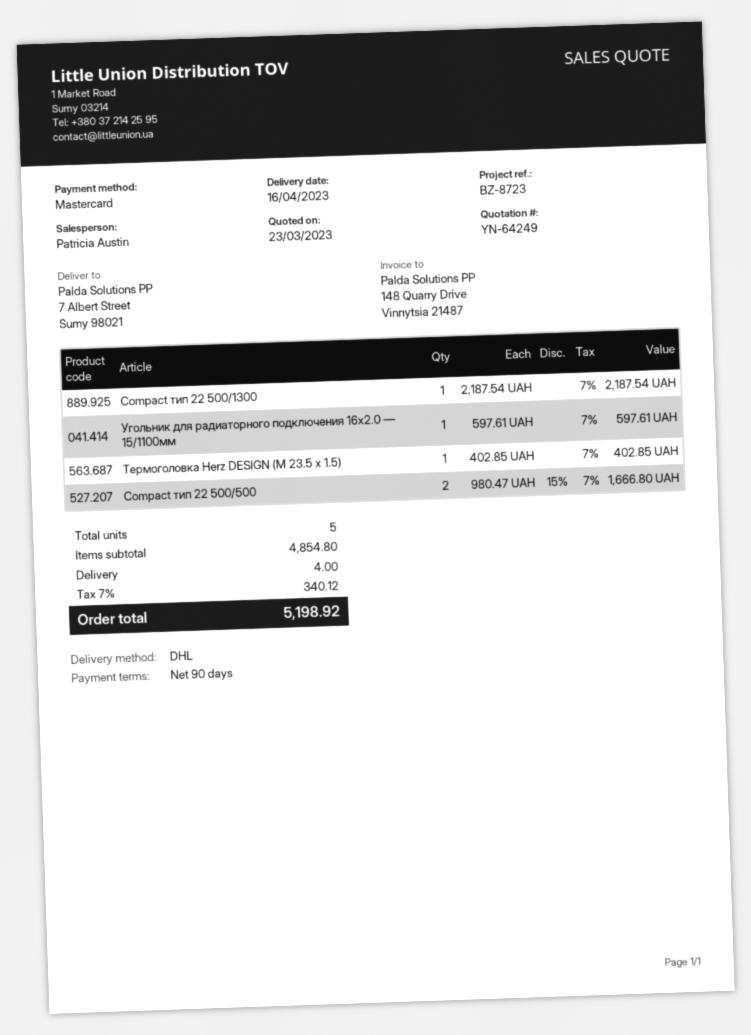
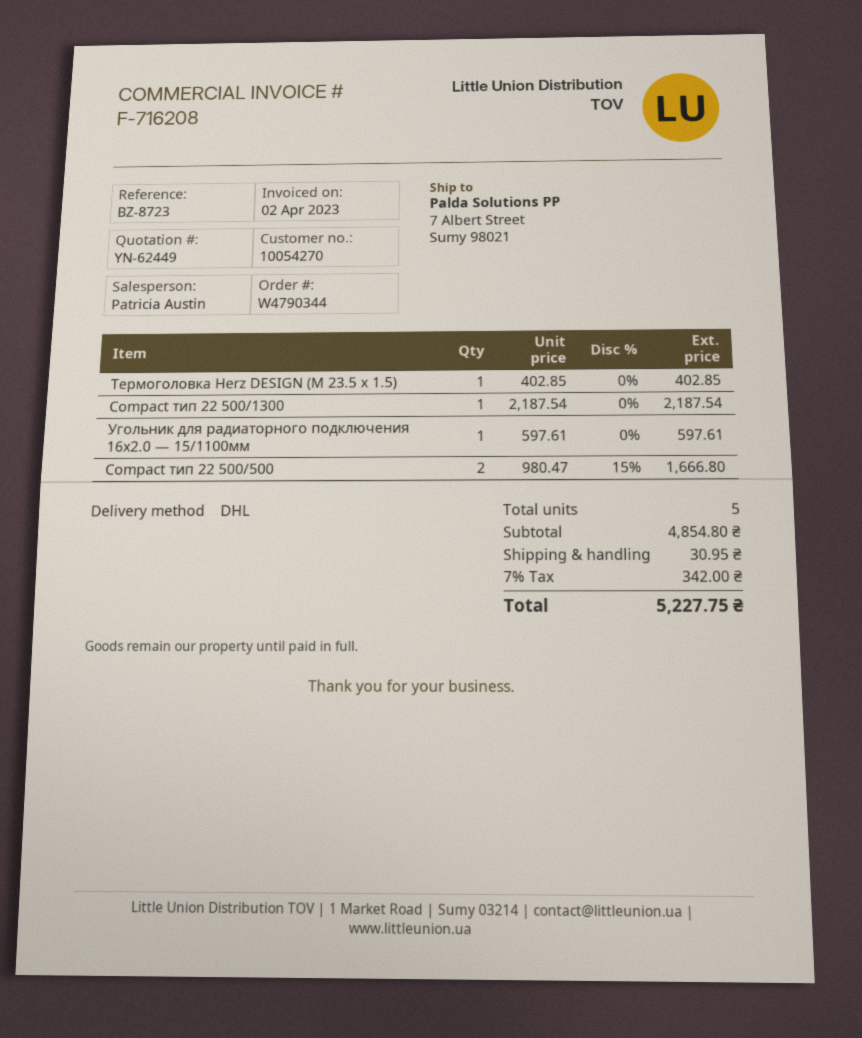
quote number: YN-64249 -> YN-62449
shipping: 4.00 -> 30.95
tax: 7% = 340.12 -> 7% = 342.00
total: 5198.92 -> 5227.75

